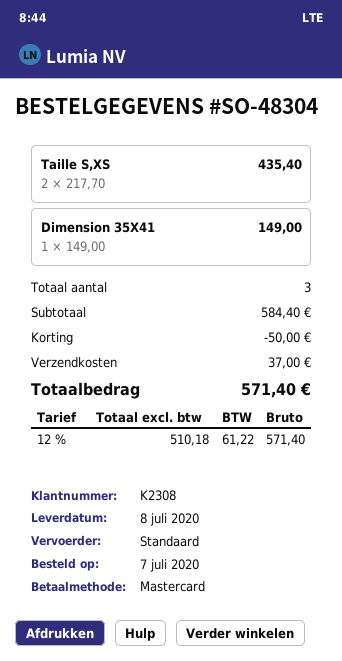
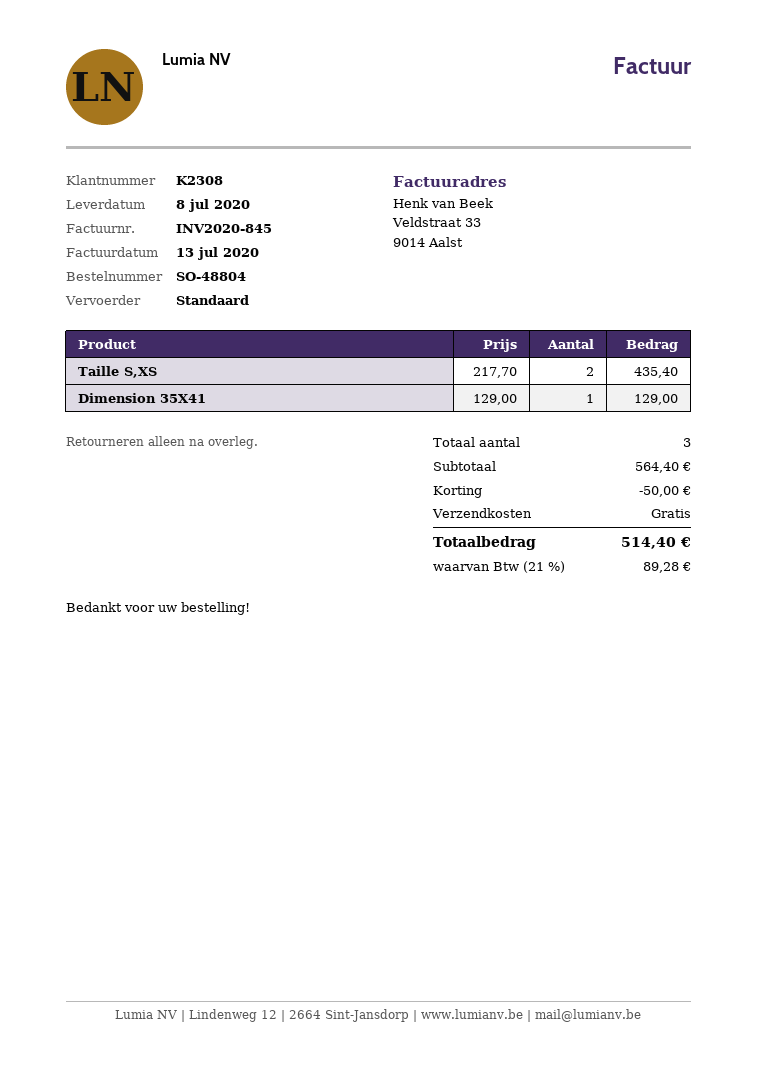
order number: SO-48304 -> SO-48804
Dimension 35X41: 1 x 149.00 = 149.00 -> 1 x 129.00 = 129.00
subtotal: 584.40 -> 564.40
shipping: 37.00 -> 0.00
tax: 12% = 61.22 -> 21% = 89.28
total: 571.40 -> 514.40

